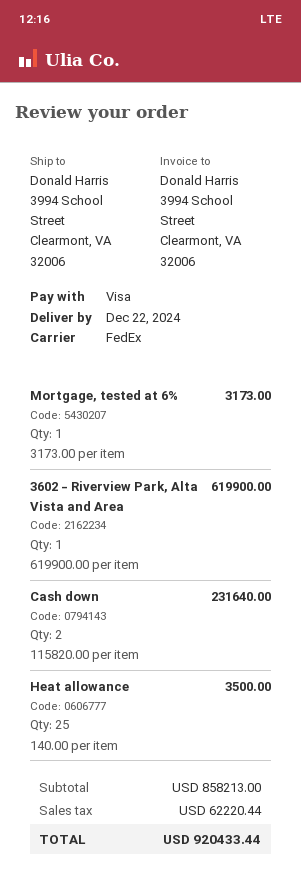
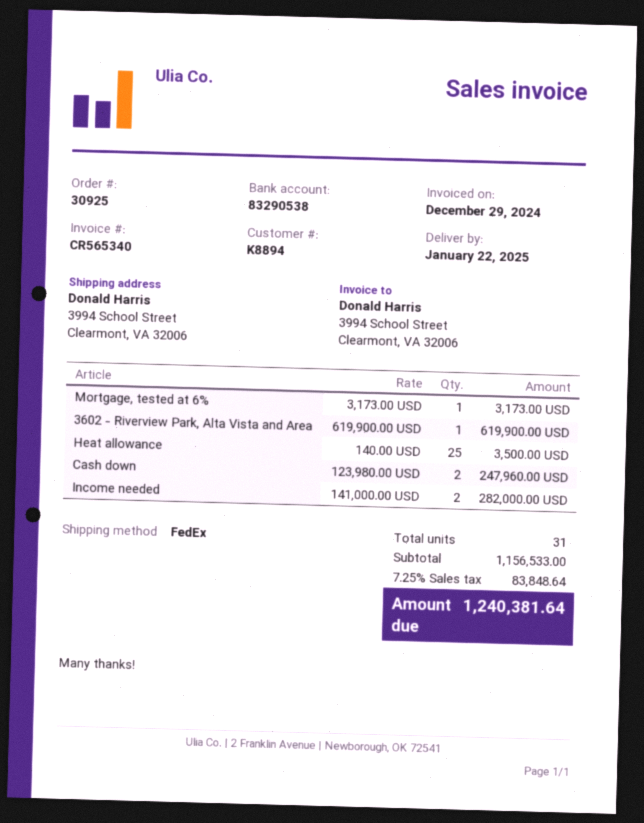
delivery date: 2024-12-22 -> 2025-01-22
Cash down: 2 x 115820.00 = 231640.00 -> 2 x 123980.00 = 247960.00
Income needed: none -> 2 x 141000.00 = 282000.00
subtotal: 858213.00 -> 1156533.00
tax: 62220.44 -> 83848.64
total: 920433.44 -> 1240381.64

